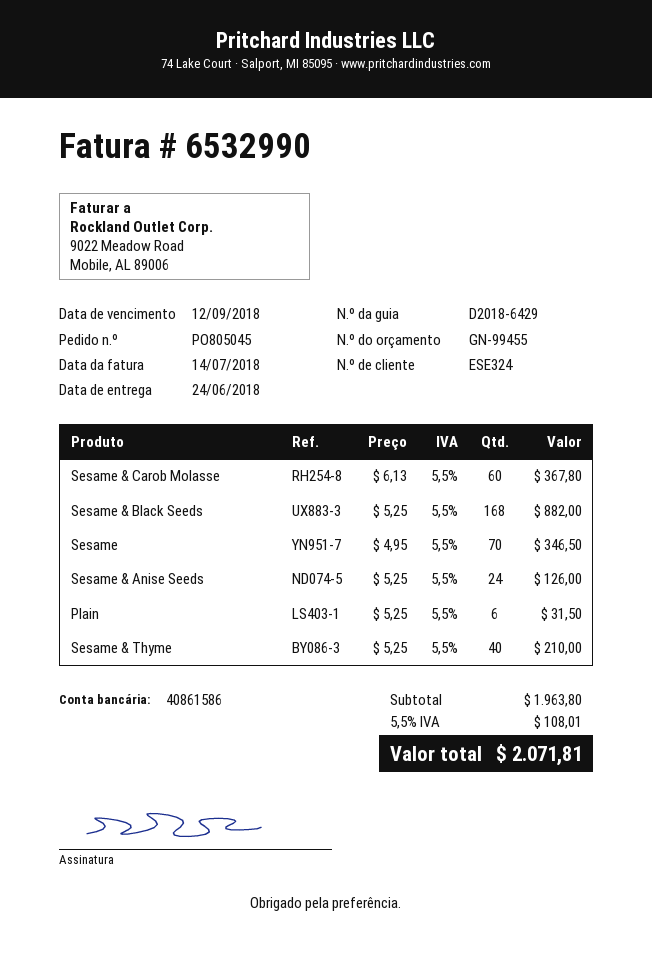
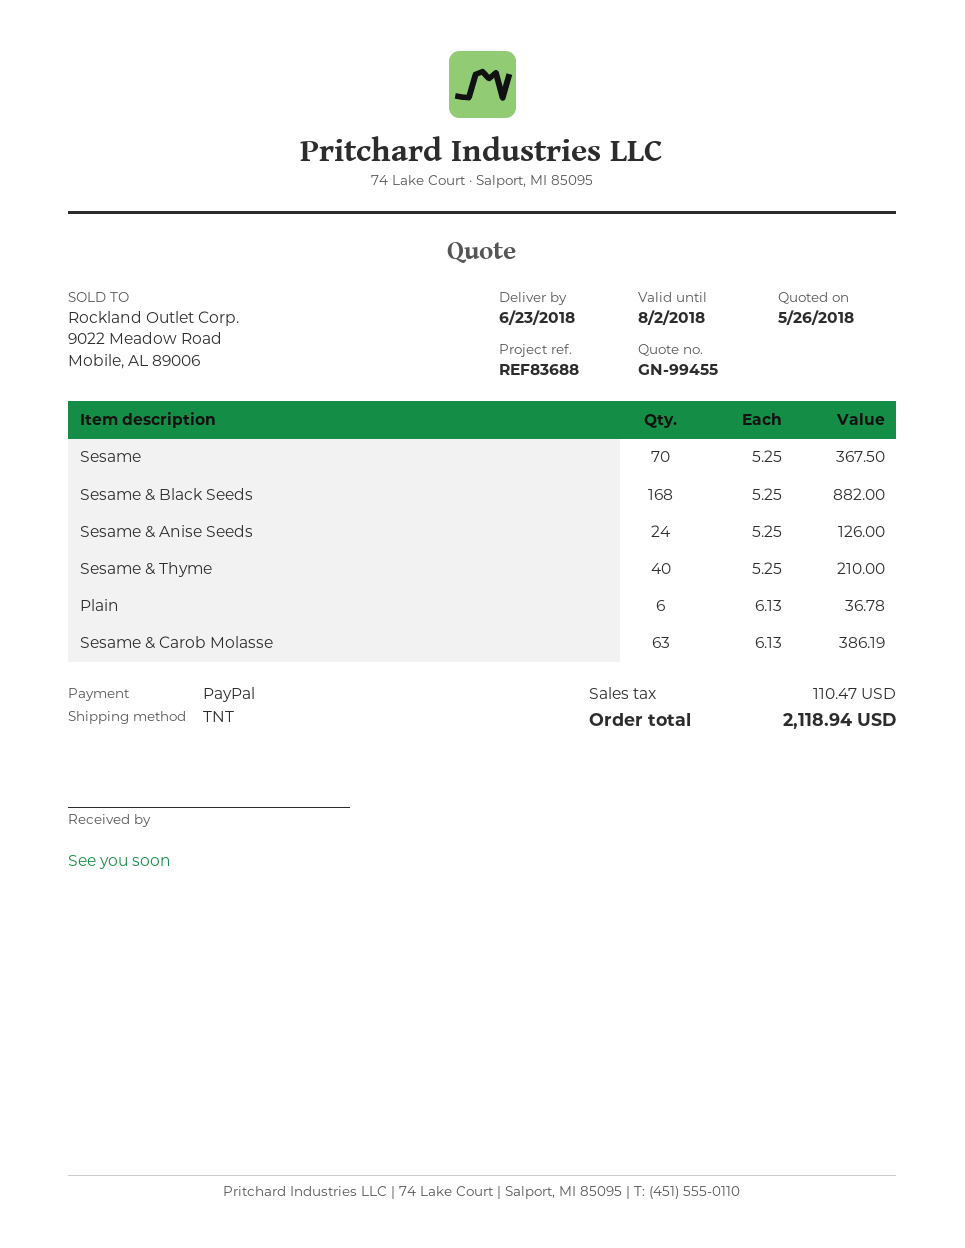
delivery date: 2018-06-24 -> 2018-06-23
Sesame & Carob Molasse: 60 x 6.13 = 367.80 -> 63 x 6.13 = 386.19
Sesame: 70 x 4.95 = 346.50 -> 70 x 5.25 = 367.50
Plain: 6 x 5.25 = 31.50 -> 6 x 6.13 = 36.78
tax: 108.01 -> 110.47
total: 2071.81 -> 2118.94

